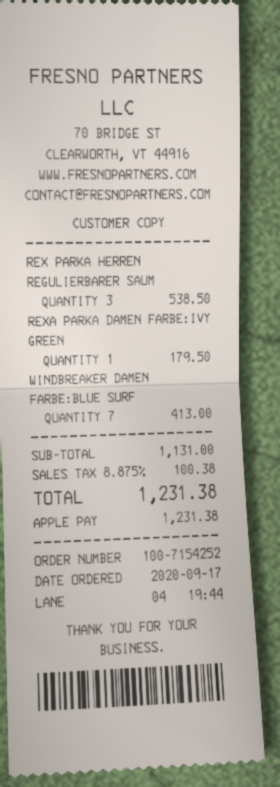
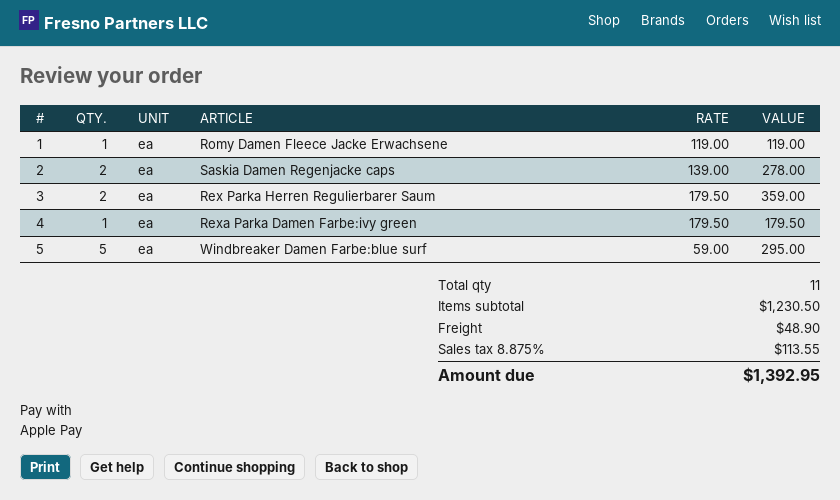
REX PARKA HERREN REGULIERBARER SAUM: 3 for 538.50 -> 2 for 359.00
WINDBREAKER DAMEN FARBE:BLUE SURF: 7 for 413.00 -> 5 for 295.00
Romy Damen Fleece Jacke Erwachsene: none -> 1 for 119.00
Saskia Damen Regenjacke caps: none -> 2 for 278.00
subtotal: 1131.00 -> 1230.50
shipping: none -> 48.90
tax: 8.875% = 100.38 -> 8.875% = 113.55
total: 1231.38 -> 1392.95

